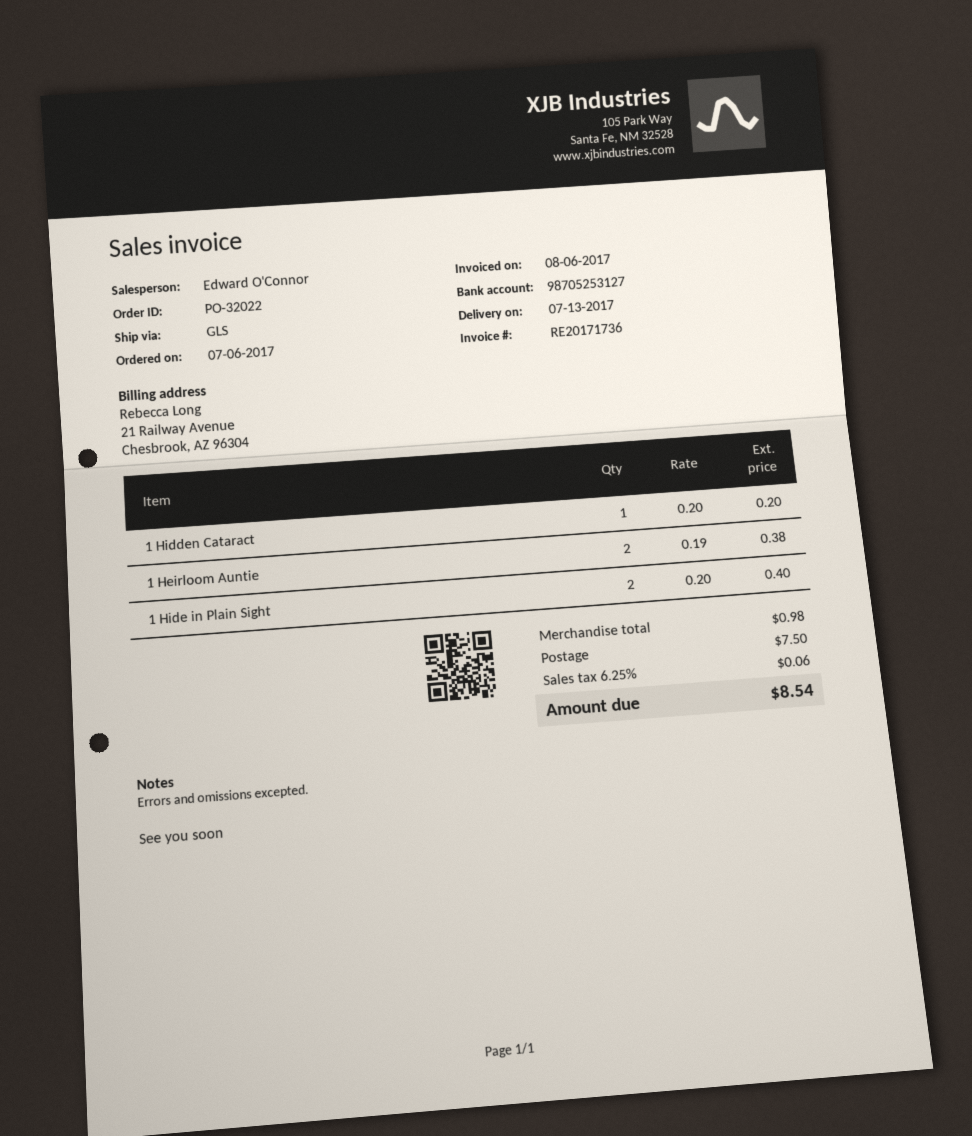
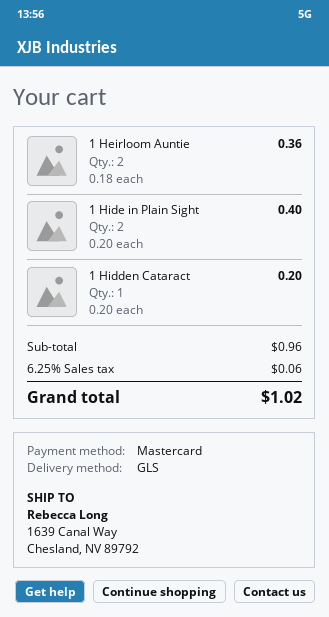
1 Heirloom Auntie: 2 x 0.19 = 0.38 -> 2 x 0.18 = 0.36
subtotal: 0.98 -> 0.96
shipping: 7.50 -> none
total: 8.54 -> 1.02

